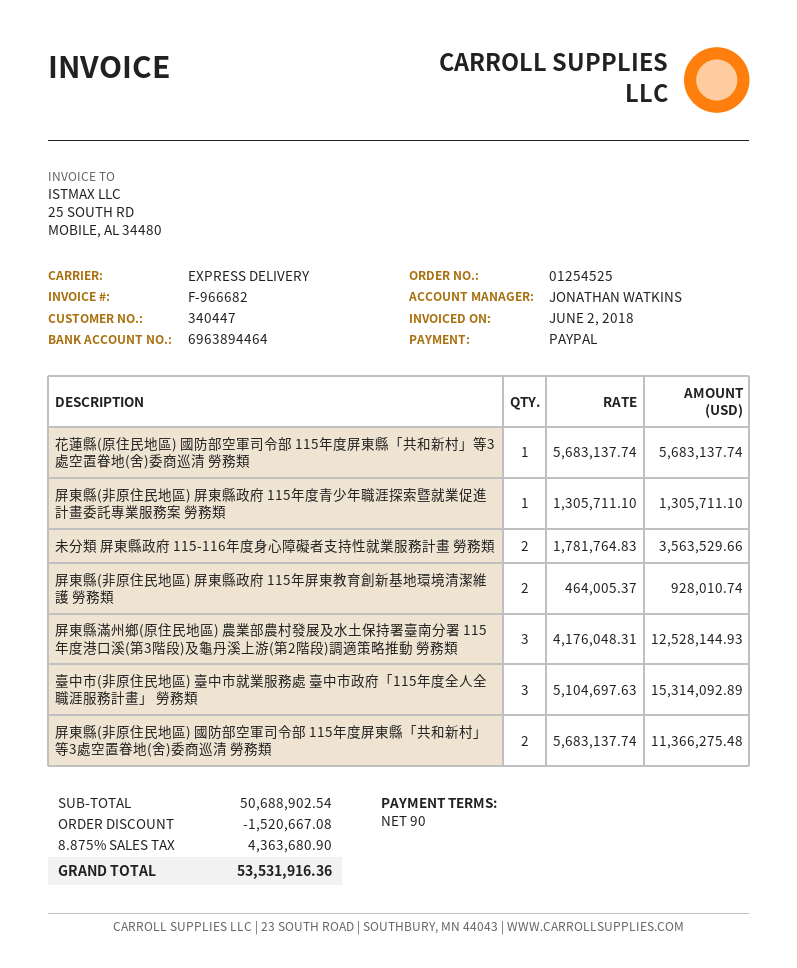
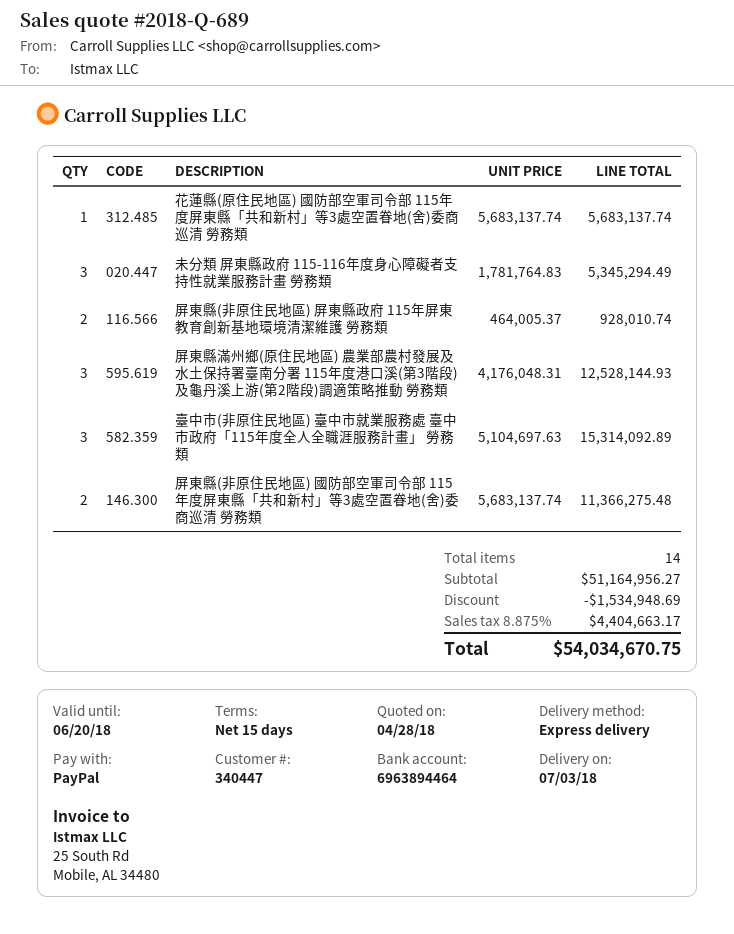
payment terms: 90 days -> 15 days
屏東縣(非原住民地區) 屏東縣政府 115年度青少年職涯探索暨就業促進計畫委託專業服務案 勞務類: 1 x 1305711.10 = 1305711.10 -> none
未分類 屏東縣政府 115-116年度身心障礙者支持性就業服務計畫 勞務類: 2 x 1781764.83 = 3563529.66 -> 3 x 1781764.83 = 5345294.49
subtotal: 50688902.54 -> 51164956.27
discount: 1520667.08 -> 1534948.69
tax: 8.875% = 4363680.90 -> 8.875% = 4404663.17
total: 53531916.36 -> 54034670.75

